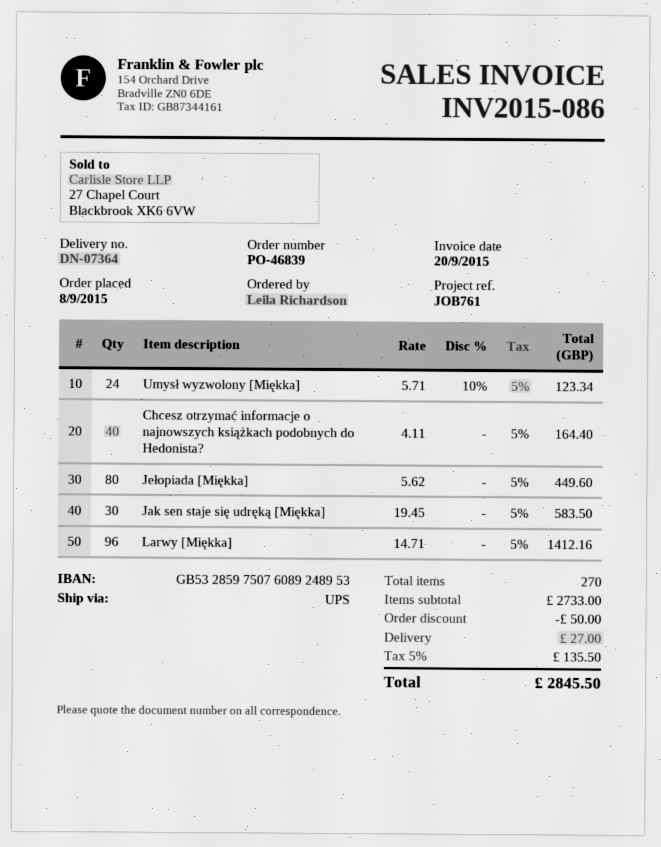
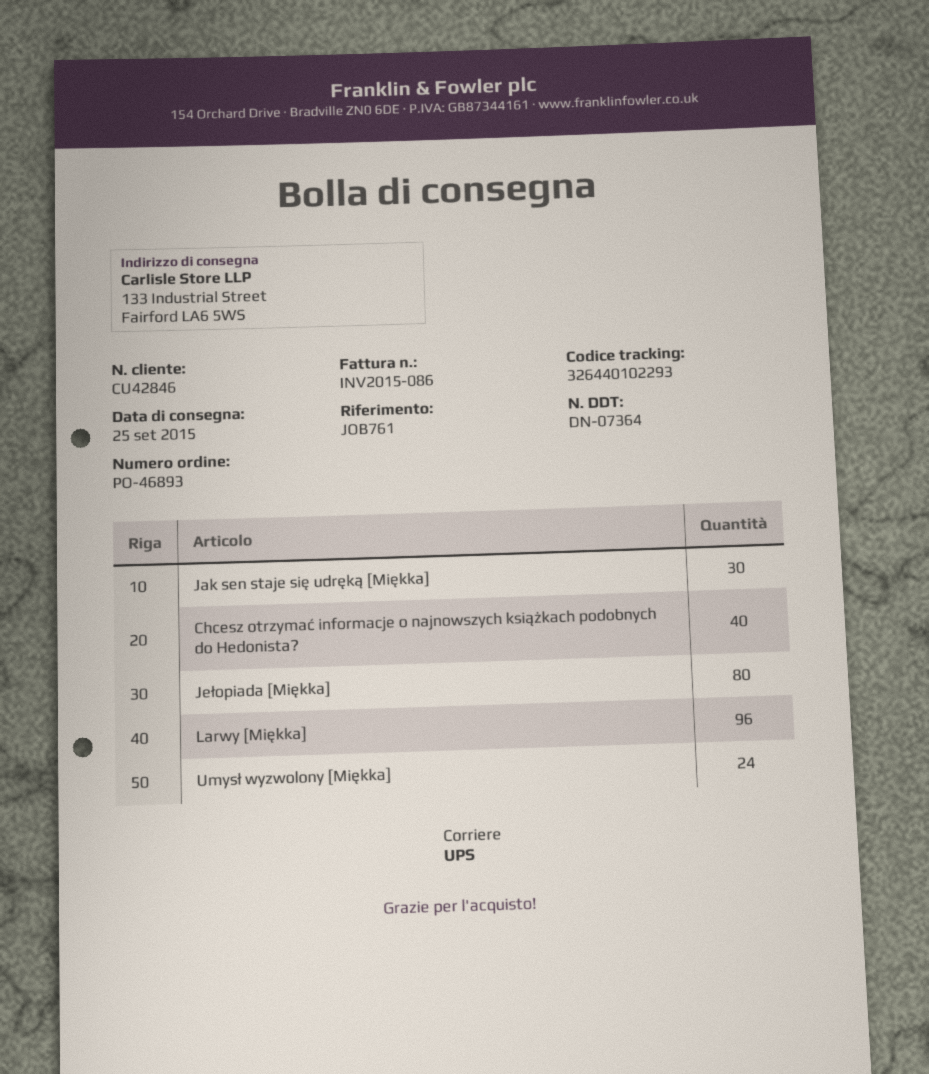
order number: PO-46839 -> PO-46893

